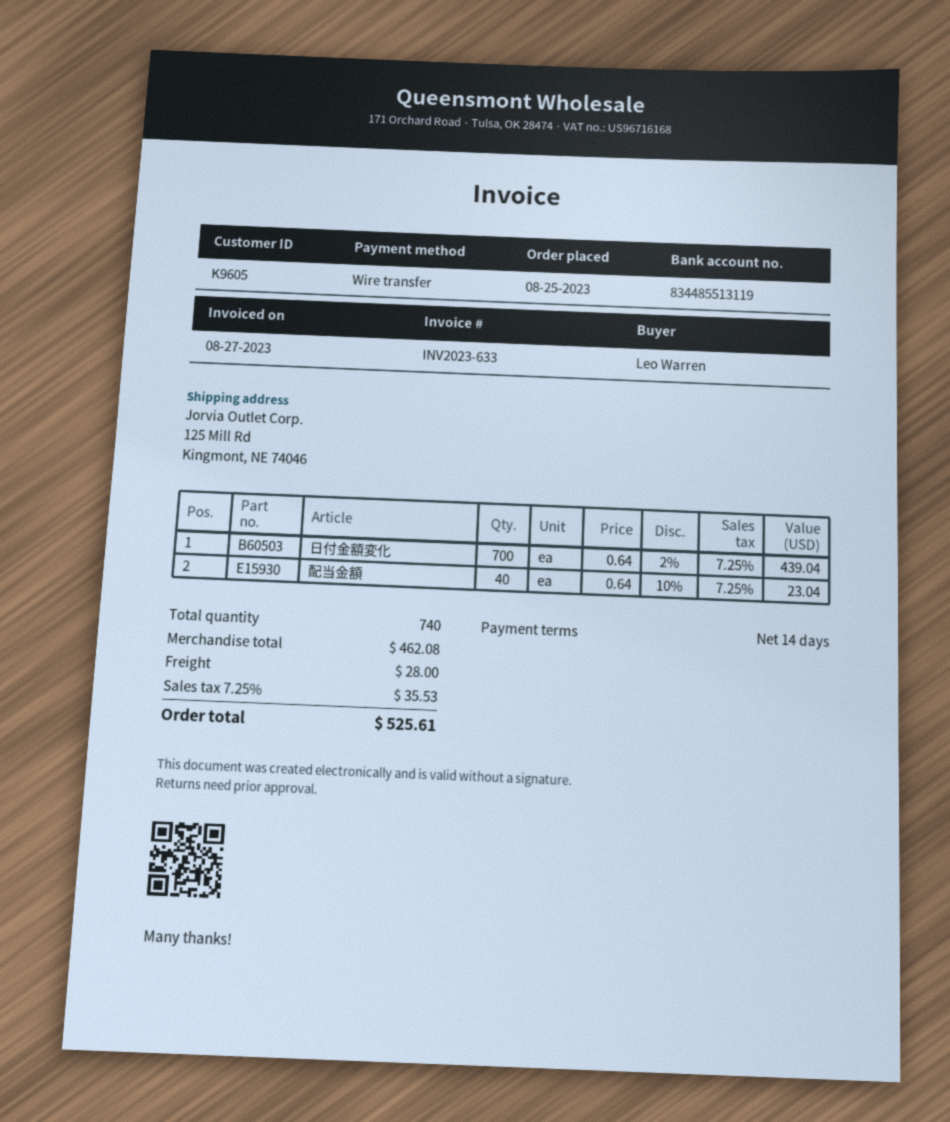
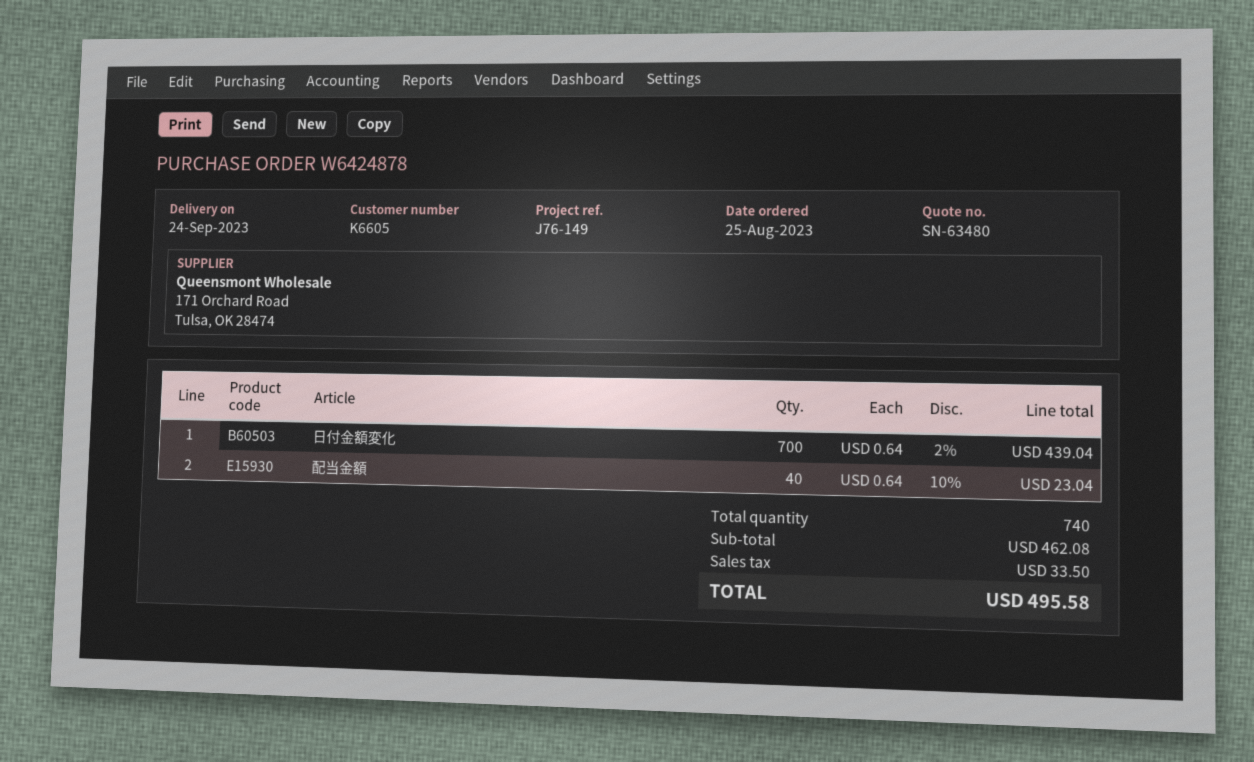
customer number: K9605 -> K6605
shipping: 28.00 -> none
tax: 35.53 -> 33.50
total: 525.61 -> 495.58

